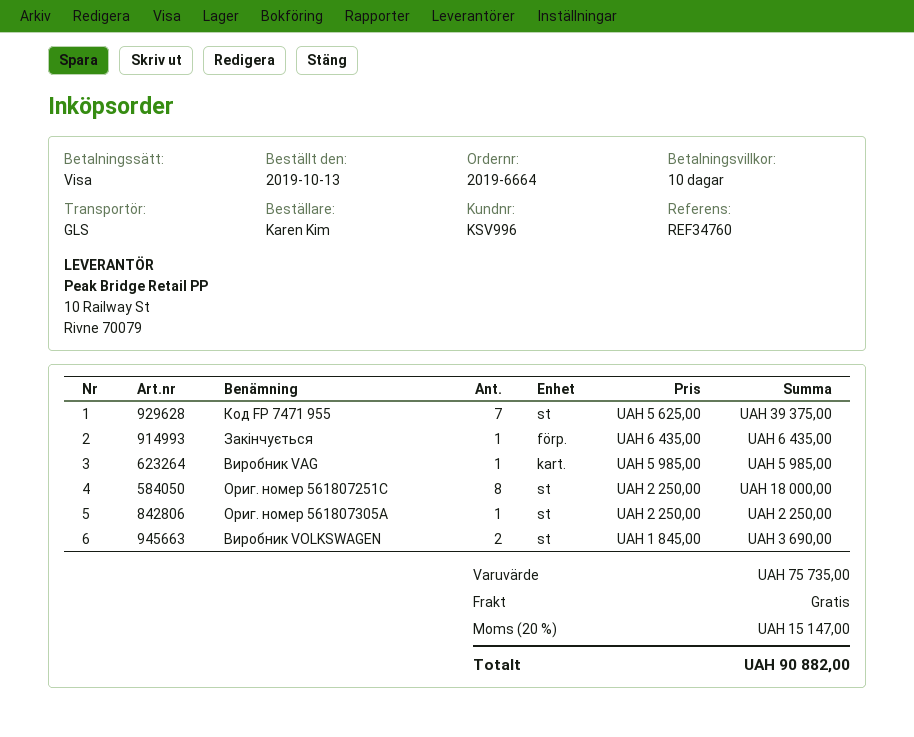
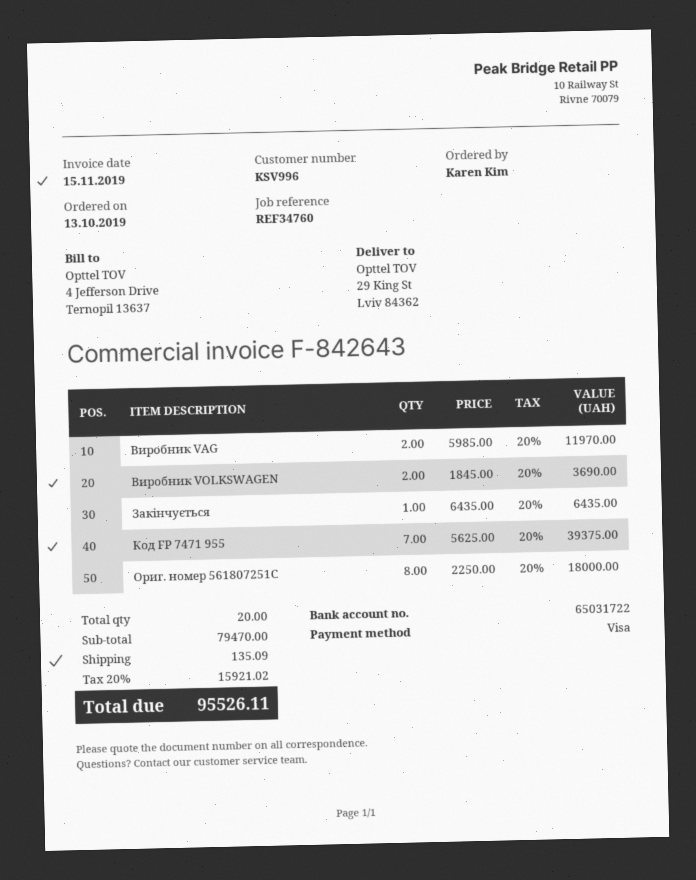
Виробник VAG: 1 x 5985.00 = 5985.00 -> 2 x 5985.00 = 11970.00
Ориг. номер 561807305A: 1 x 2250.00 = 2250.00 -> none
subtotal: 75735.00 -> 79470.00
shipping: 0.00 -> 135.09
tax: 20% = 15147.00 -> 20% = 15921.02
total: 90882.00 -> 95526.11

